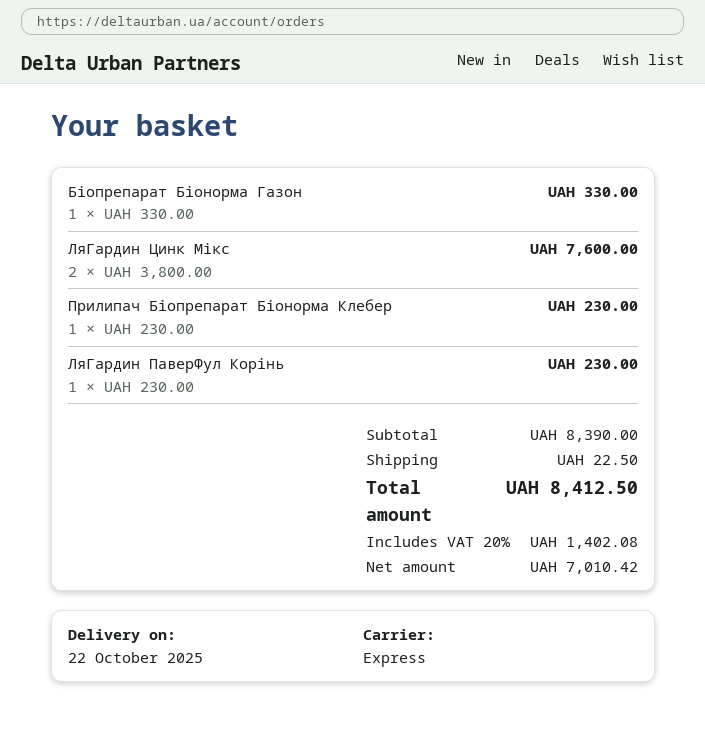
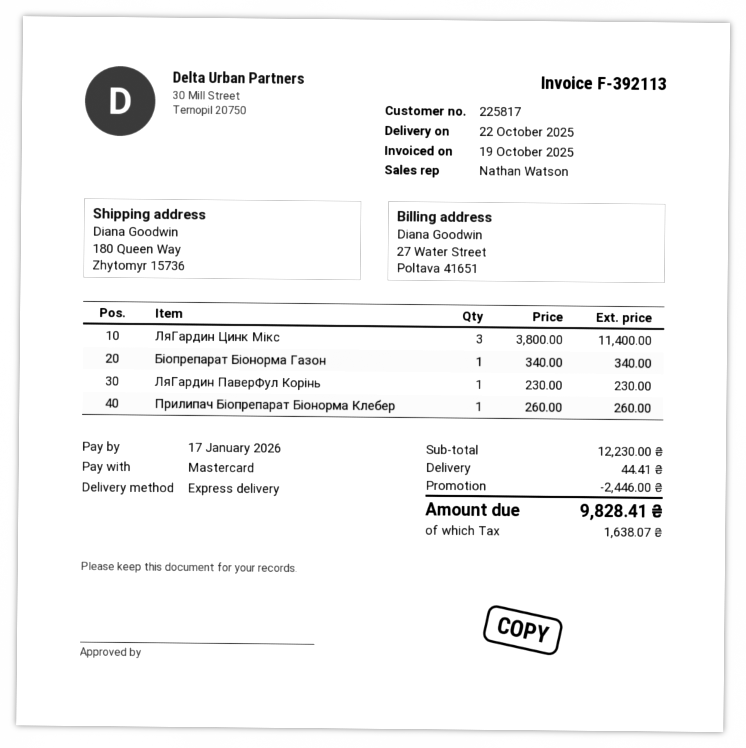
Біопрепарат Біонорма Газон: 1 x 330.00 = 330.00 -> 1 x 340.00 = 340.00
ЛяГардин Цинк Мікс: 2 x 3800.00 = 7600.00 -> 3 x 3800.00 = 11400.00
Прилипач Біопрепарат Біонорма Клебер: 1 x 230.00 = 230.00 -> 1 x 260.00 = 260.00
subtotal: 8390.00 -> 12230.00
discount: none -> 2446.00
shipping: 22.50 -> 44.41
tax: 1402.08 -> 1638.07
total: 8412.50 -> 9828.41

